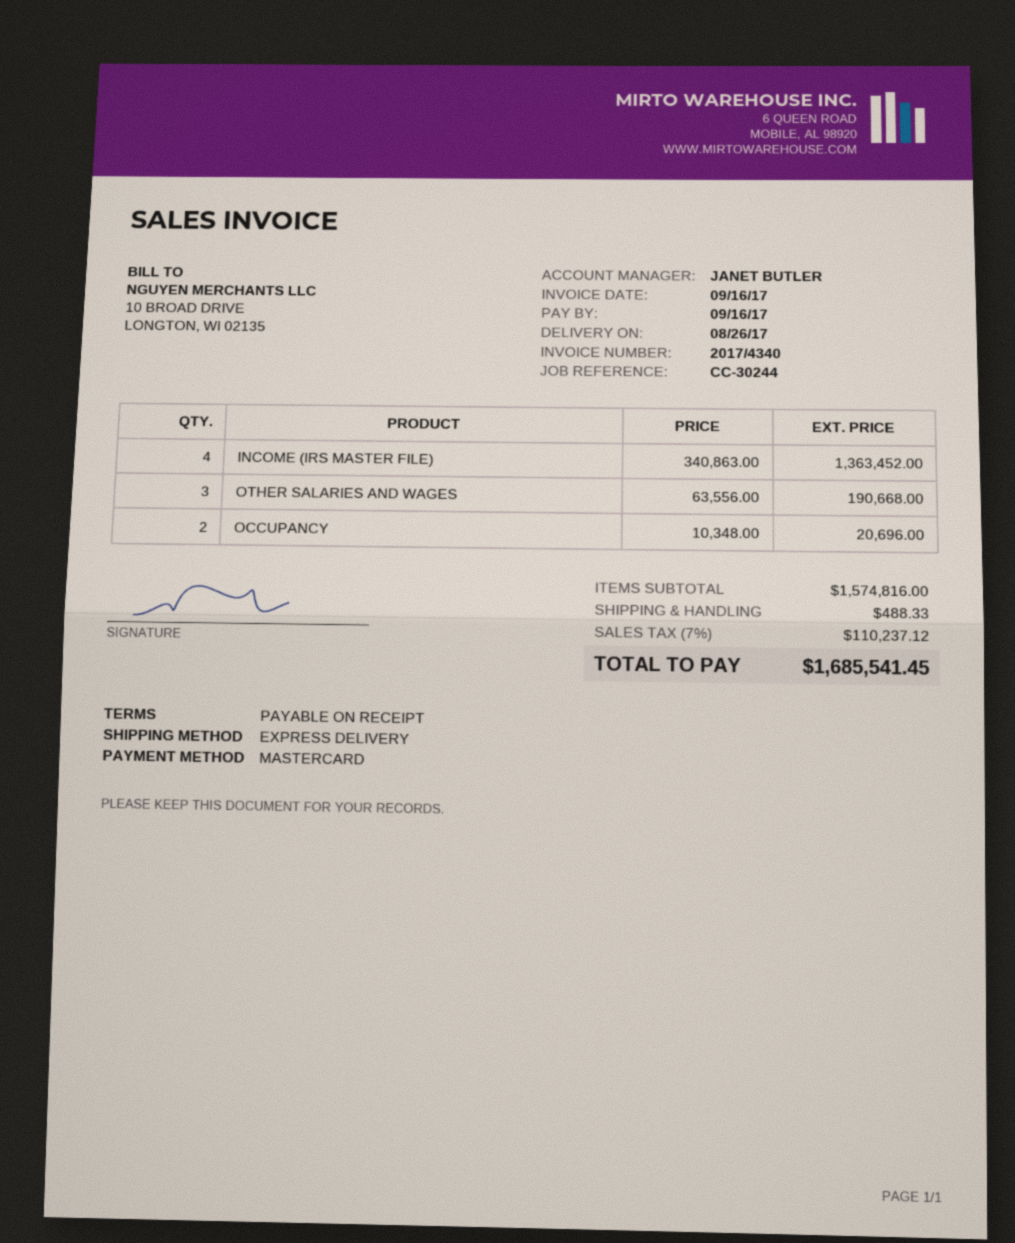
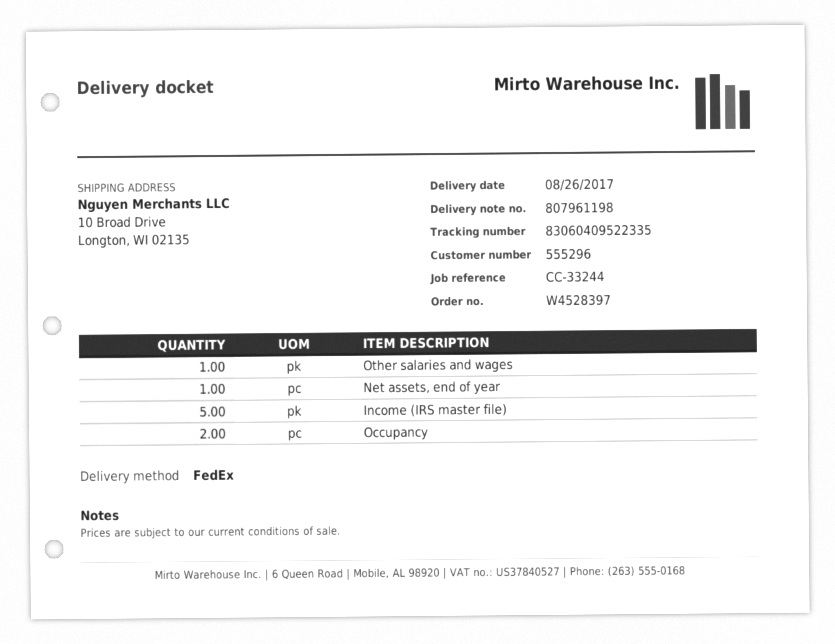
reference: CC-30244 -> CC-33244
shipping method: express -> FedEx
INCOME (IRS MASTER FILE): 4 -> 5
OTHER SALARIES AND WAGES: 3 -> 1
Net assets, end of year: none -> 1

